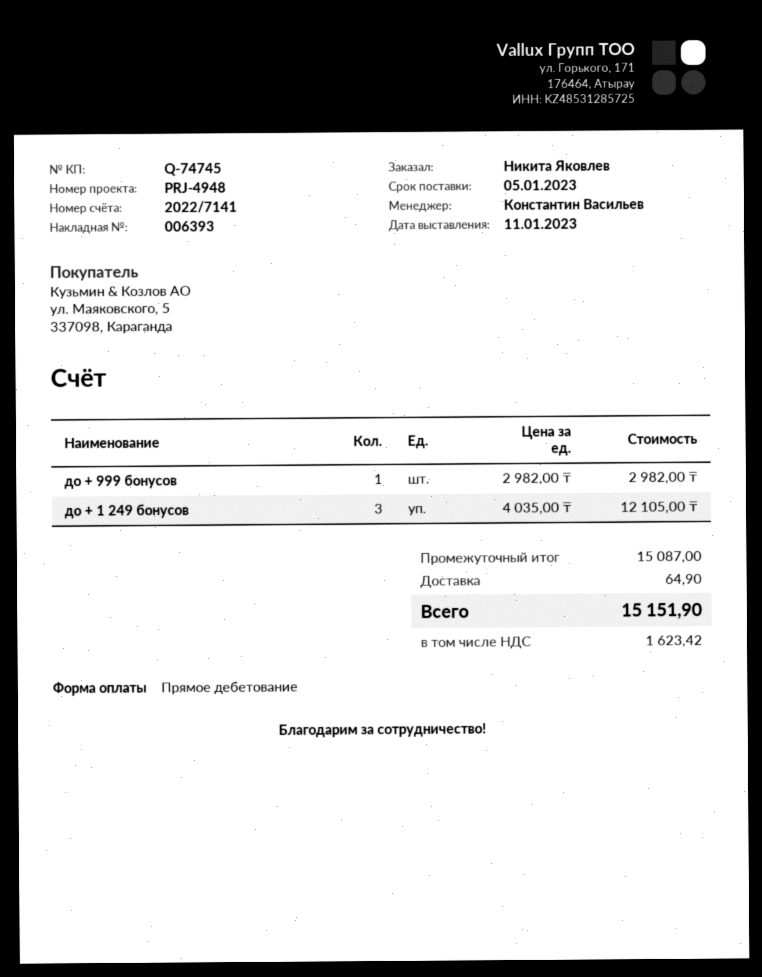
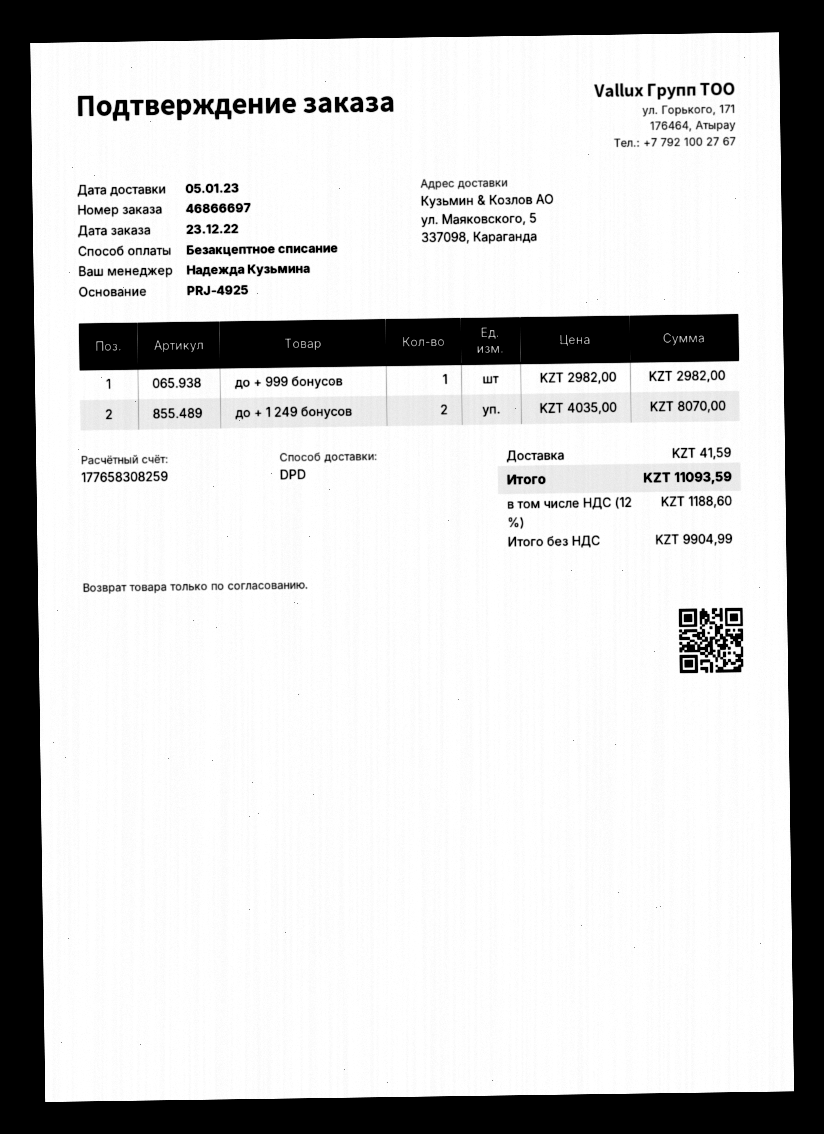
reference: PRJ-4948 -> PRJ-4925
sales rep: Константин Васильев -> Надежда Кузьмина
до + 1 249 бонусов: 3 x 4035.00 = 12105.00 -> 2 x 4035.00 = 8070.00
shipping: 64.90 -> 41.59
tax: 1623.42 -> 1188.60
total: 15151.90 -> 11093.59

